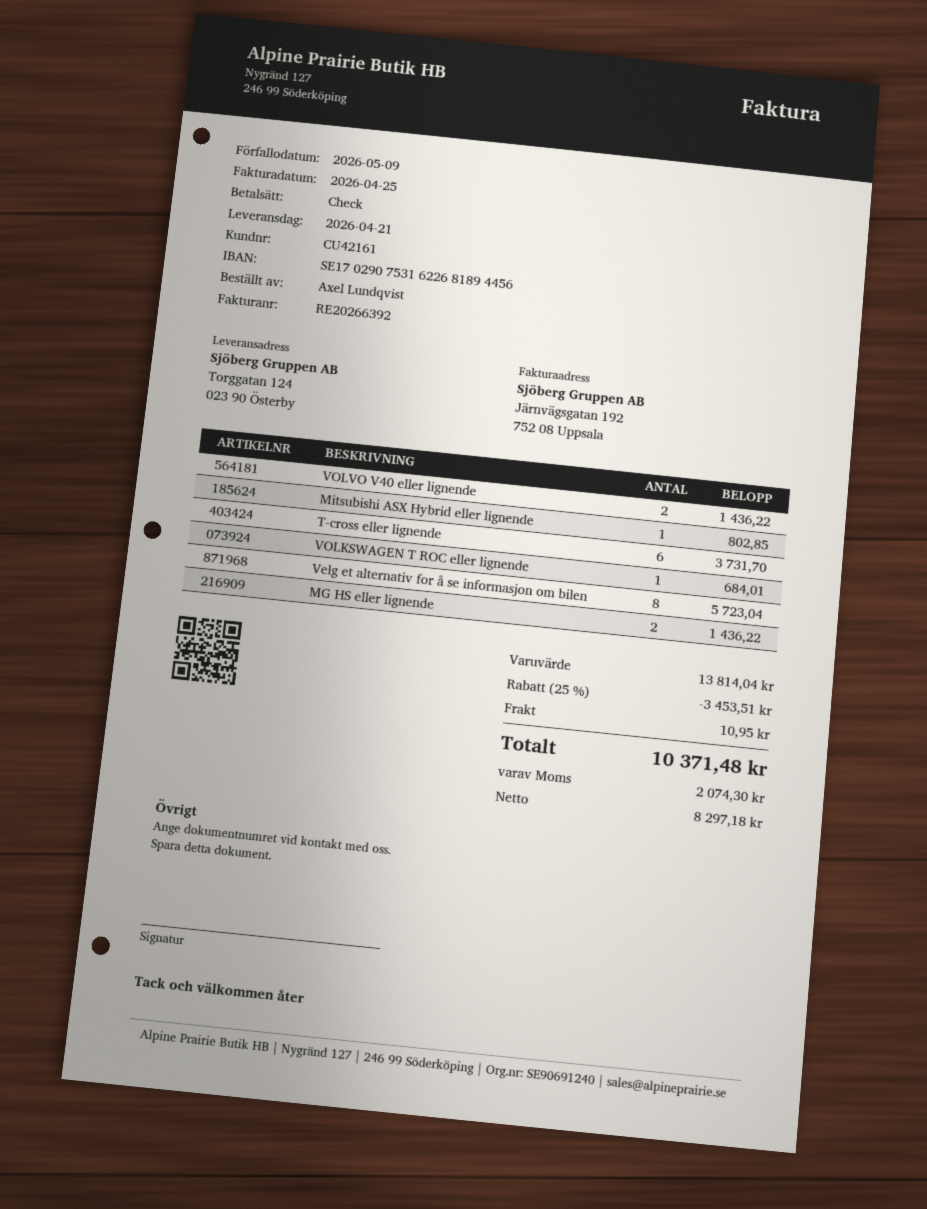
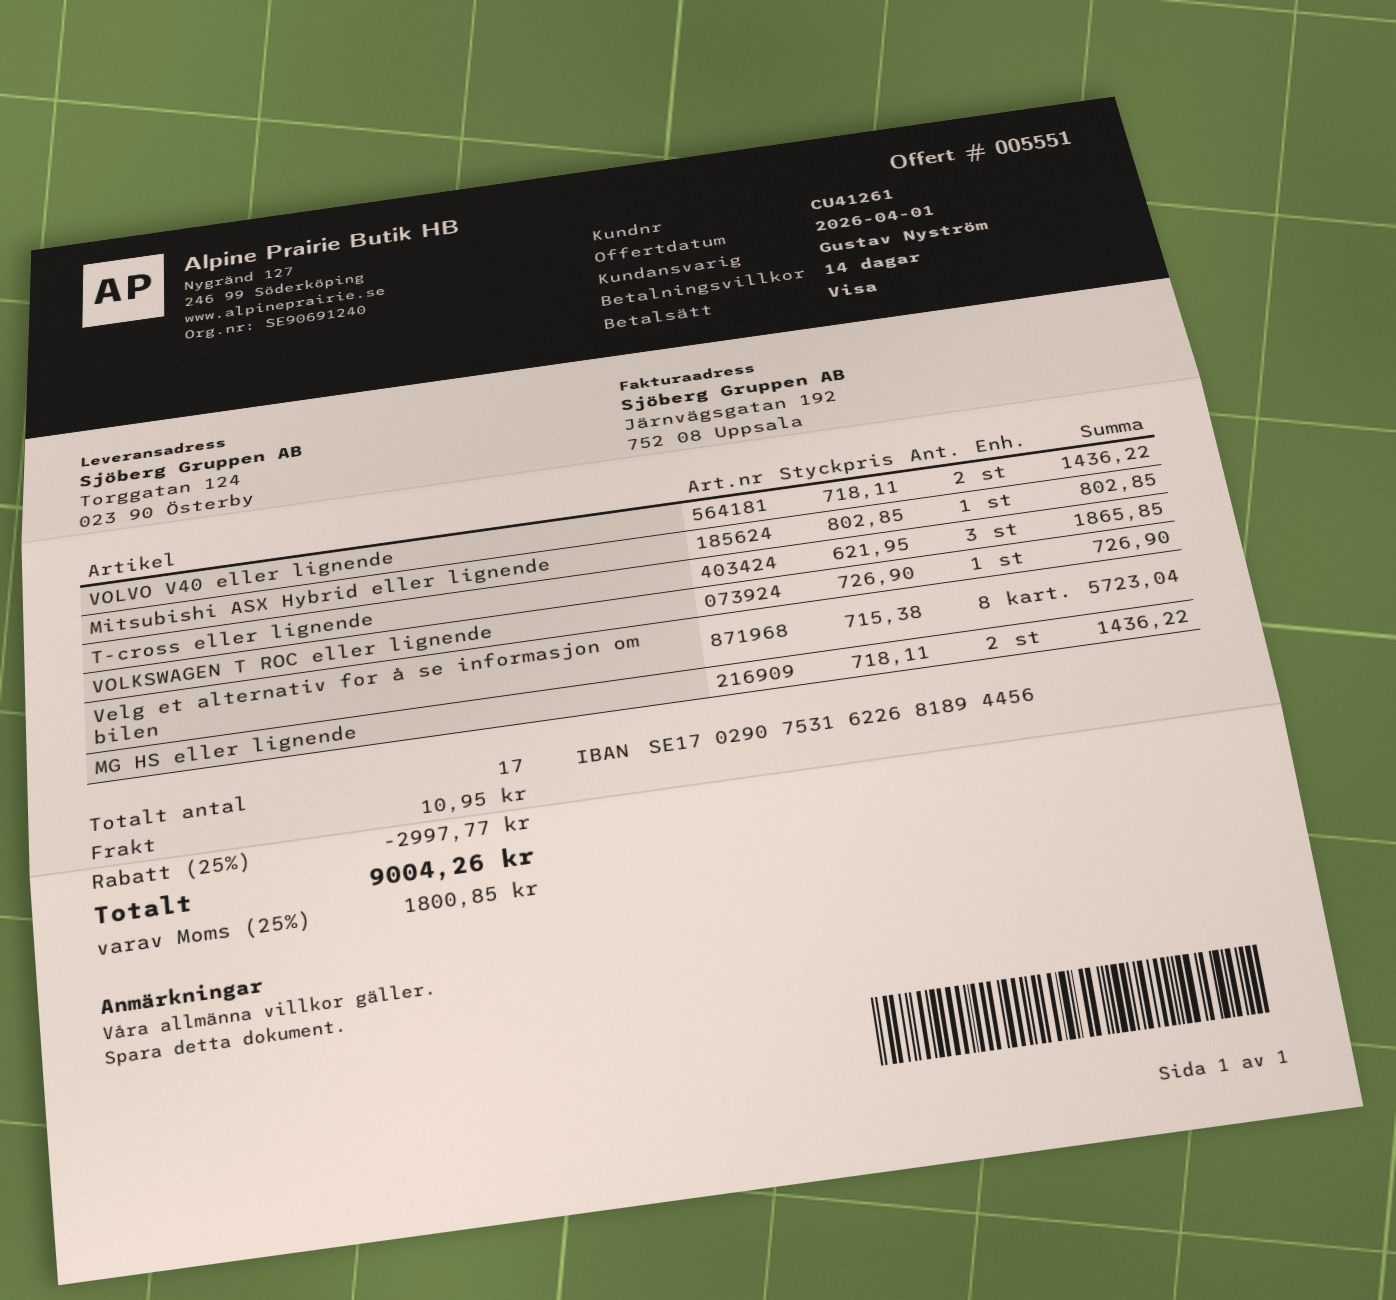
customer number: CU42161 -> CU41261
payment method: cheque -> Visa
T-cross eller lignende: 6 for 3731.70 -> 3 for 1865.85
VOLKSWAGEN T ROC eller lignende: 1 for 684.01 -> 1 for 726.90
discount: 25% = 3453.51 -> 25% = 2997.77
tax: 2074.30 -> 1800.85
total: 10371.48 -> 9004.26

